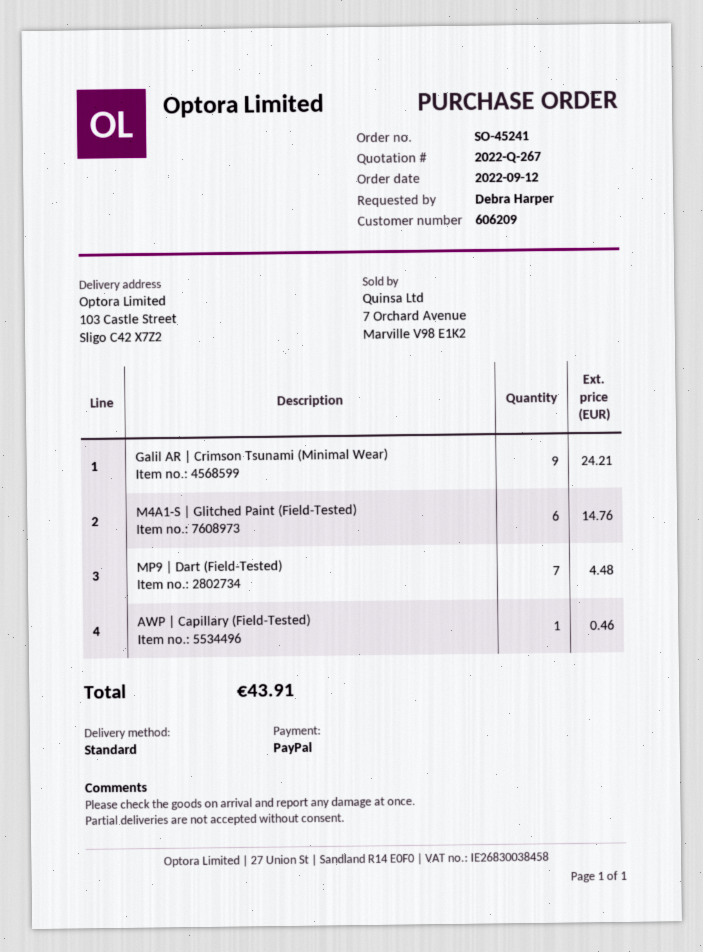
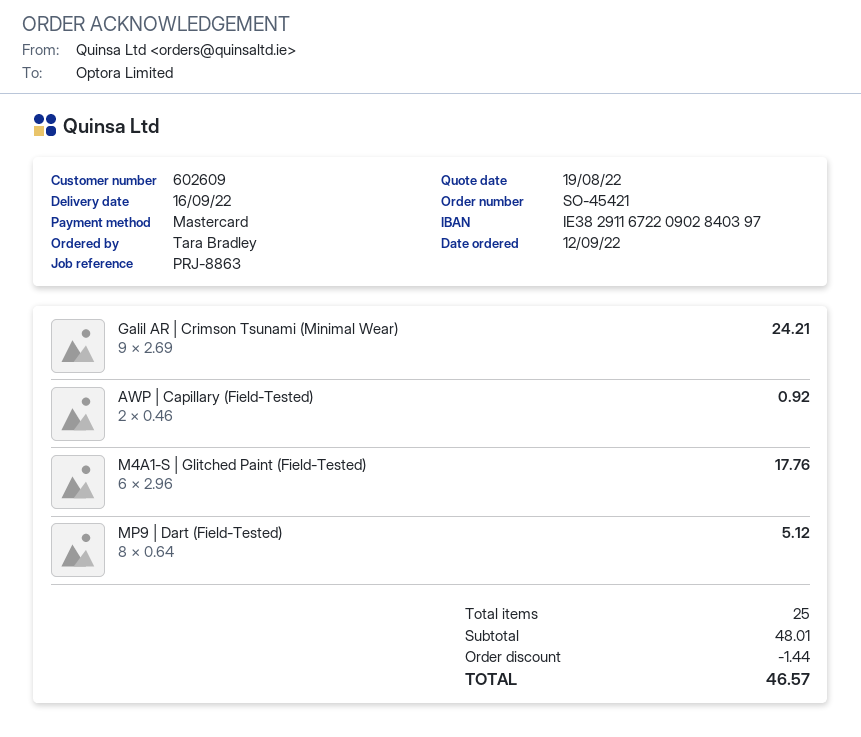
order number: SO-45241 -> SO-45421
customer number: 606209 -> 602609
ordered by: Debra Harper -> Tara Bradley
payment method: PayPal -> Mastercard
M4A1-S | Glitched Paint (Field-Tested): 6 for 14.76 -> 6 for 17.76
MP9 | Dart (Field-Tested): 7 for 4.48 -> 8 for 5.12
AWP | Capillary (Field-Tested): 1 for 0.46 -> 2 for 0.92
discount: none -> 1.44
total: 43.91 -> 46.57

